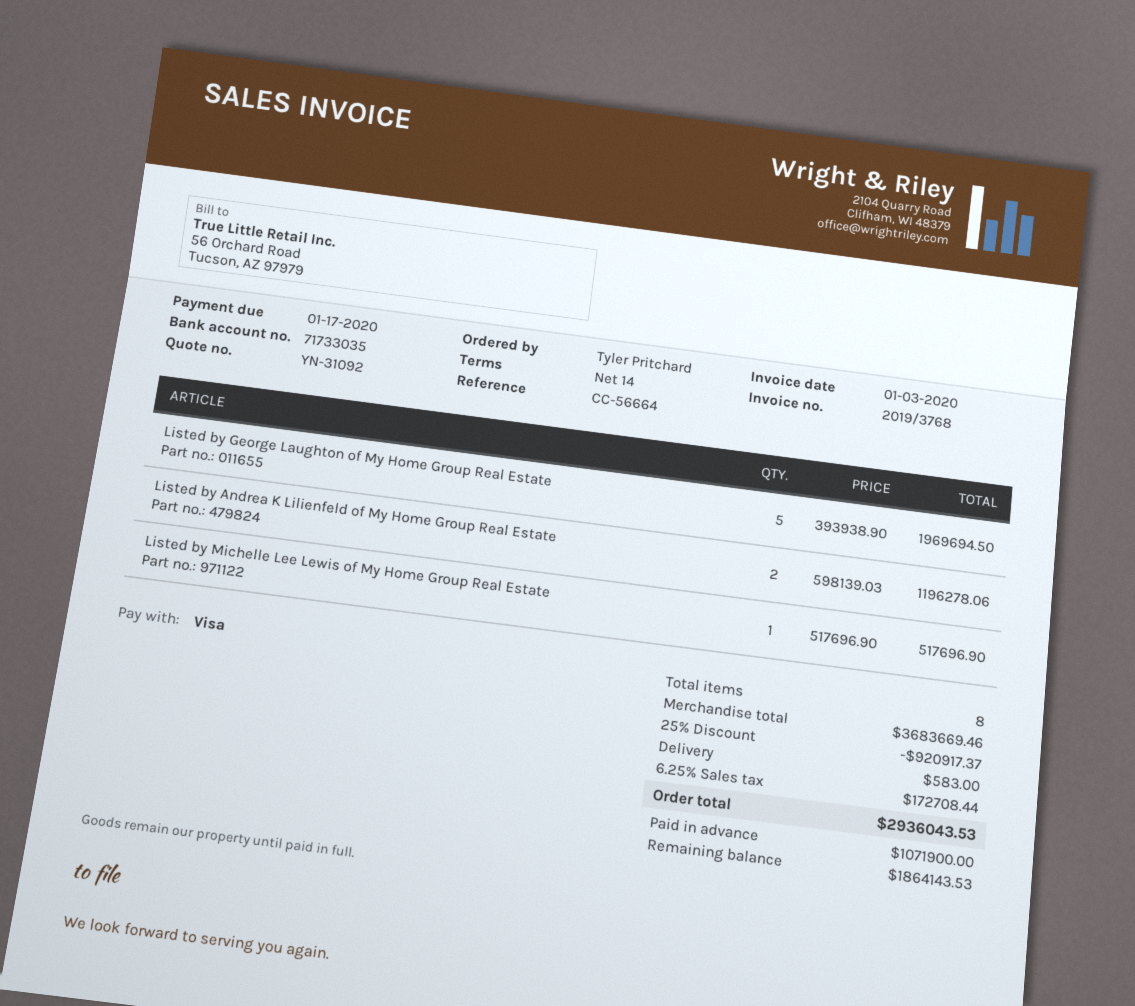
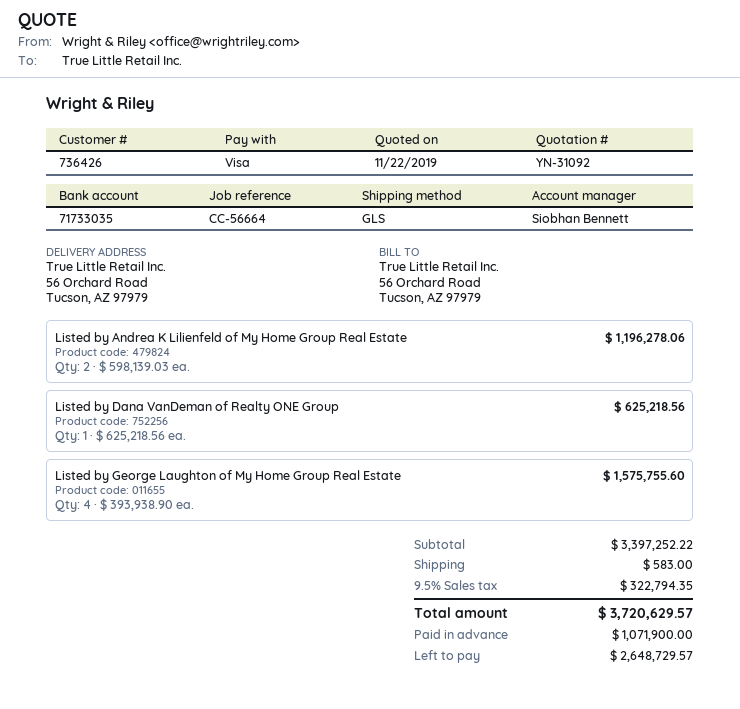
Listed by George Laughton of My Home Group Real Estate: 5 x 393938.90 = 1969694.50 -> 4 x 393938.90 = 1575755.60
Listed by Michelle Lee Lewis of My Home Group Real Estate: 1 x 517696.90 = 517696.90 -> none
Listed by Dana VanDeman of Realty ONE Group: none -> 1 x 625218.56 = 625218.56
subtotal: 3683669.46 -> 3397252.22
discount: 25% = 920917.37 -> none
tax: 6.25% = 172708.44 -> 9.5% = 322794.35
total: 2936043.53 -> 3720629.57
balance: 1864143.53 -> 2648729.57

